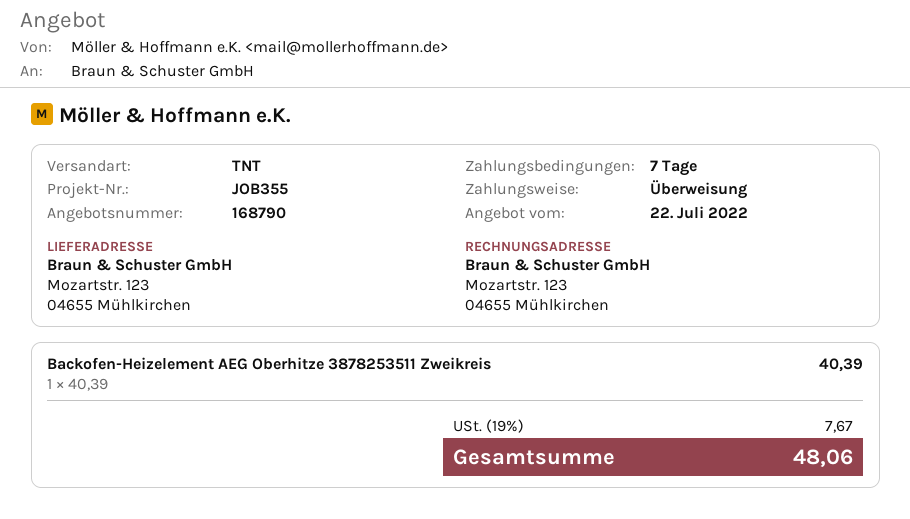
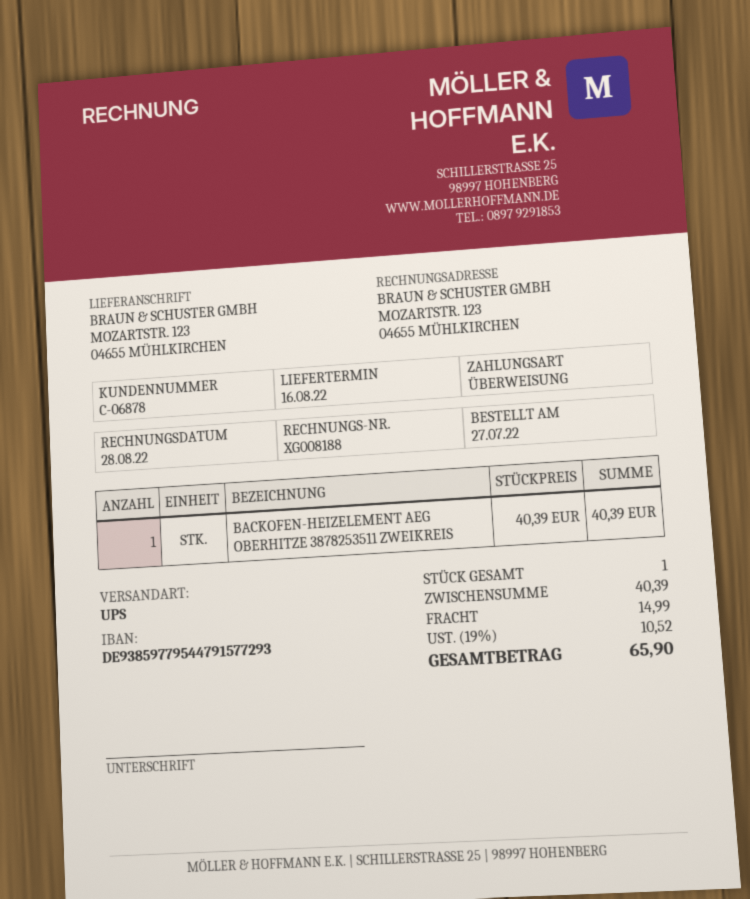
shipping method: TNT -> UPS
shipping: none -> 14.99
tax: 19% = 7.67 -> 19% = 10.52
total: 48.06 -> 65.90

